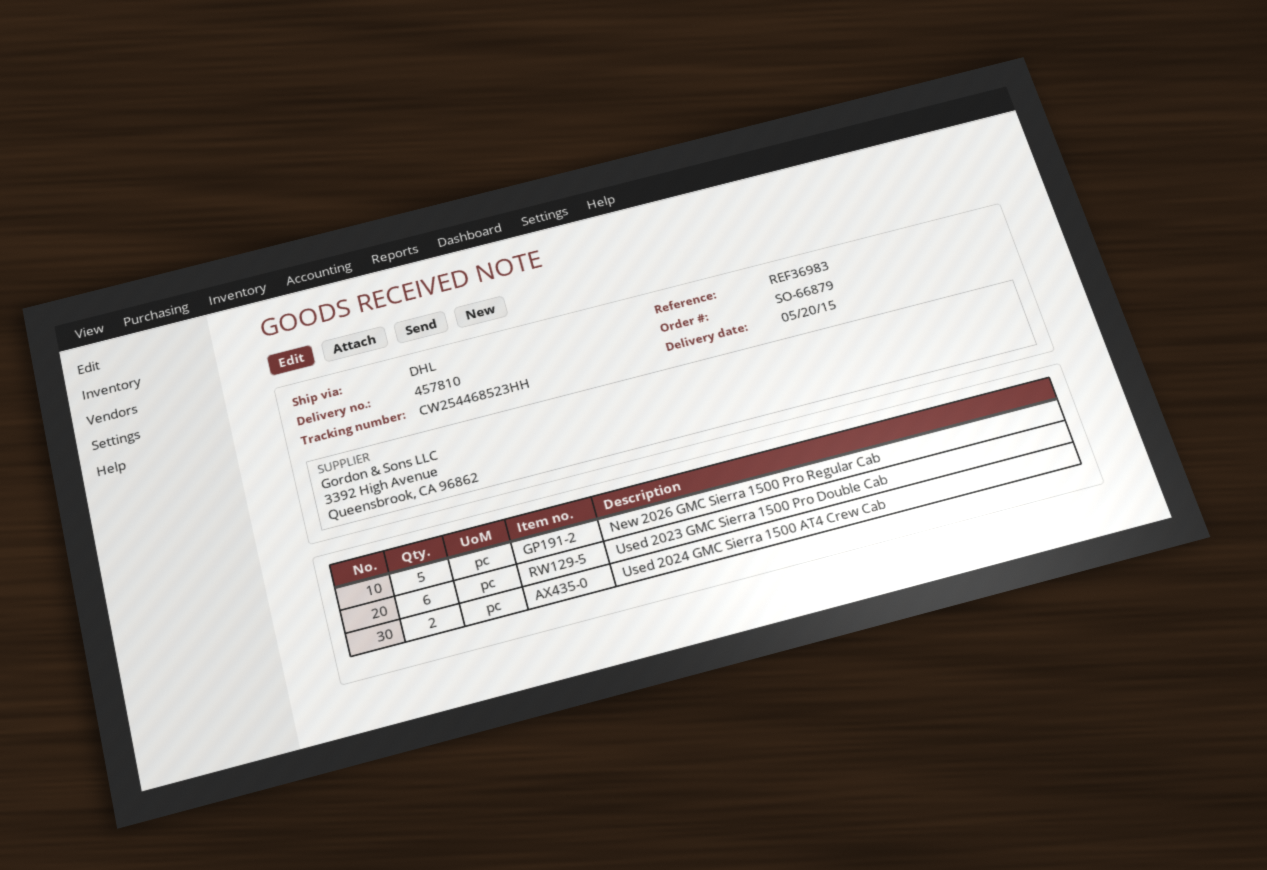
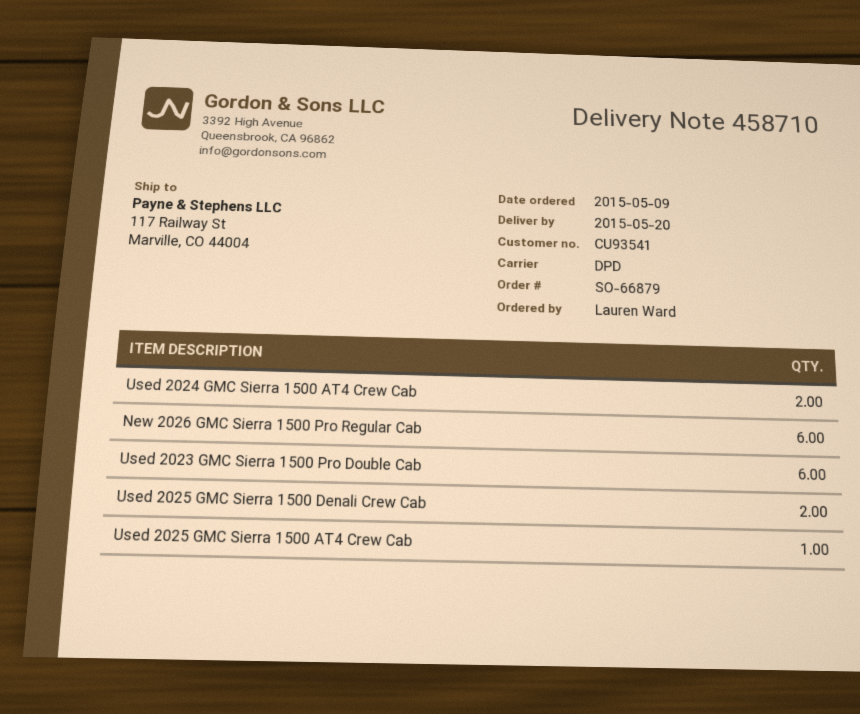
delivery note number: 457810 -> 458710
shipping method: DHL -> DPD
New 2026 GMC Sierra 1500 Pro Regular Cab: 5 -> 6
Used 2025 GMC Sierra 1500 Denali Crew Cab: none -> 2
Used 2025 GMC Sierra 1500 AT4 Crew Cab: none -> 1

